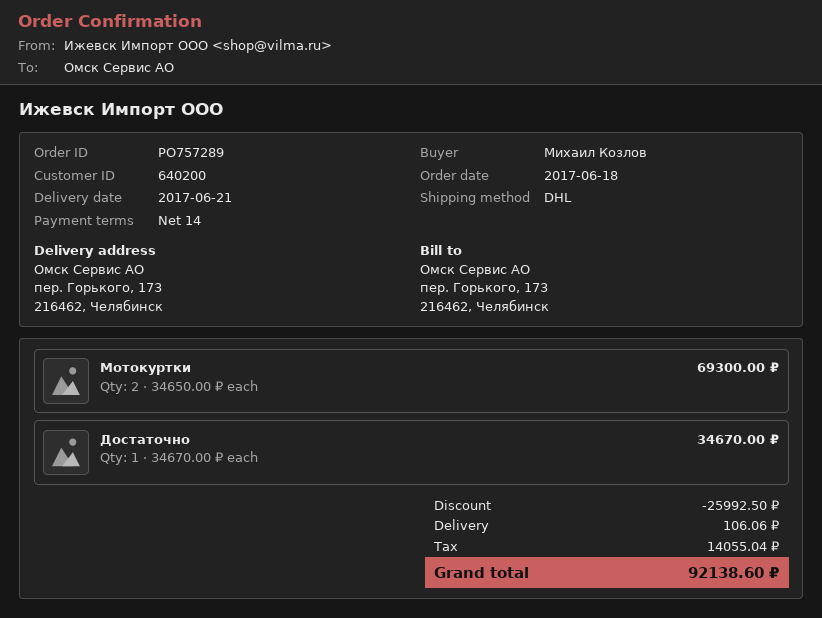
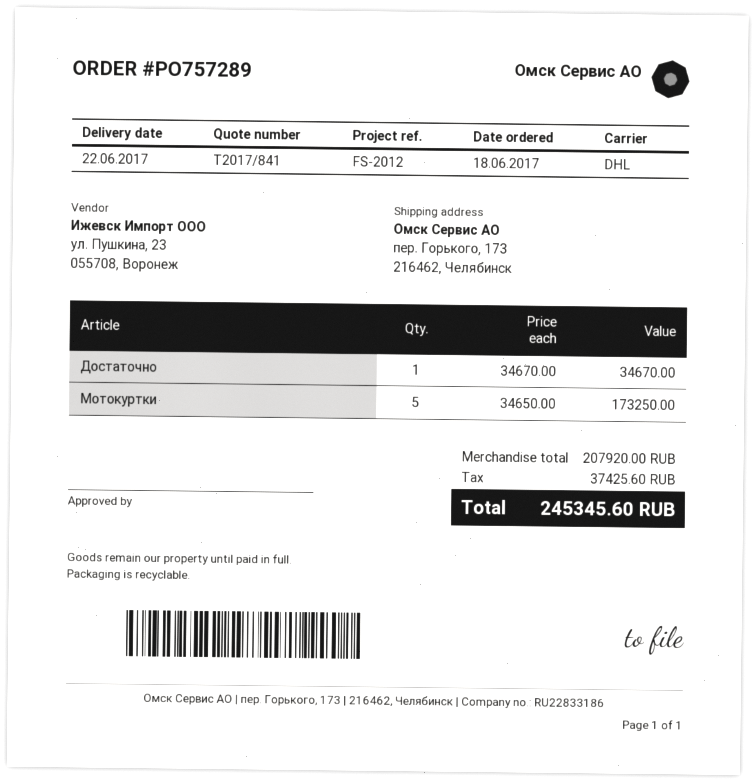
delivery date: 2017-06-21 -> 2017-06-22
Мотокуртки: 2 x 34650.00 = 69300.00 -> 5 x 34650.00 = 173250.00
discount: 25992.50 -> none
shipping: 106.06 -> none
tax: 14055.04 -> 37425.60
total: 92138.60 -> 245345.60

